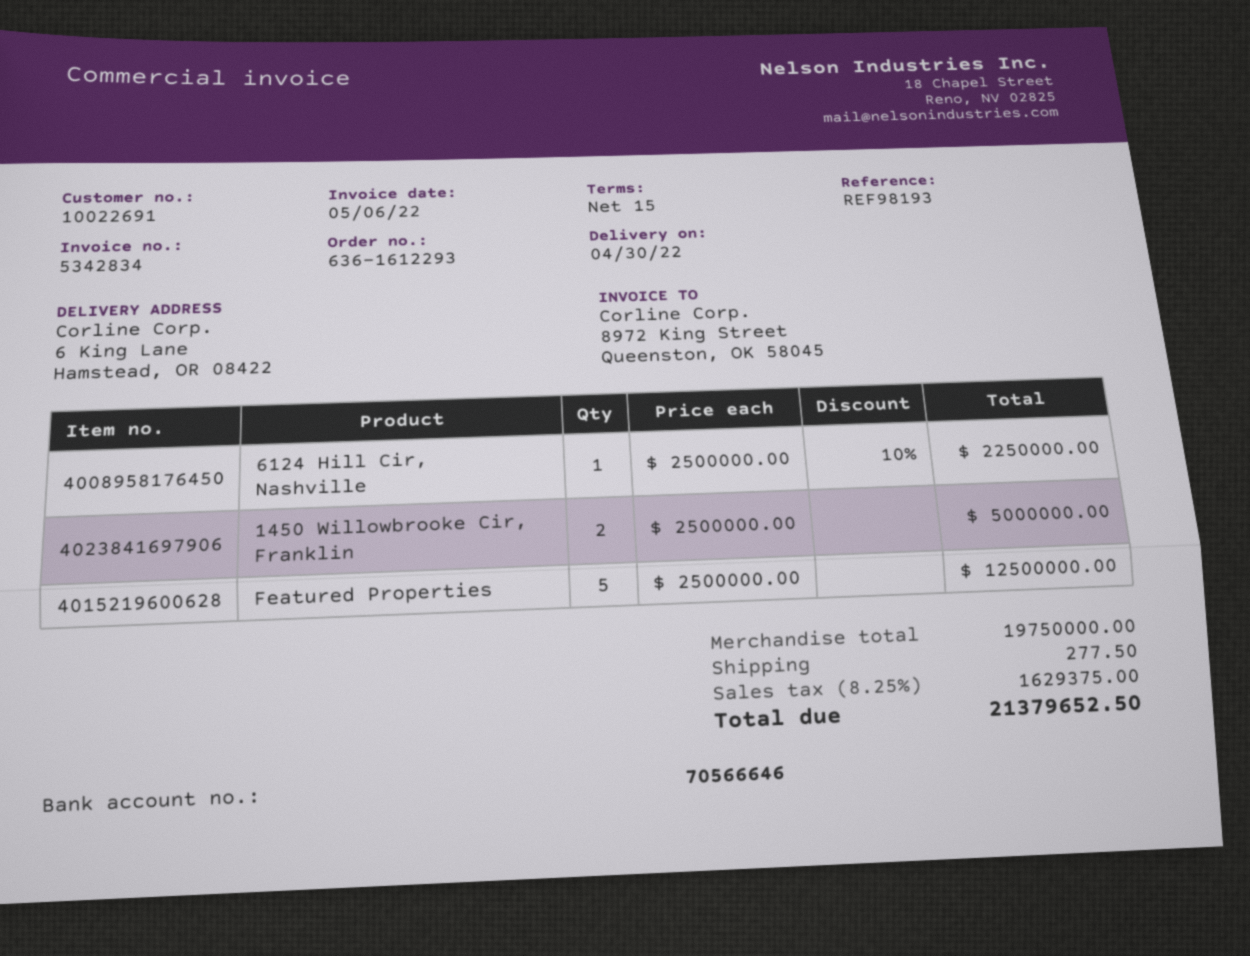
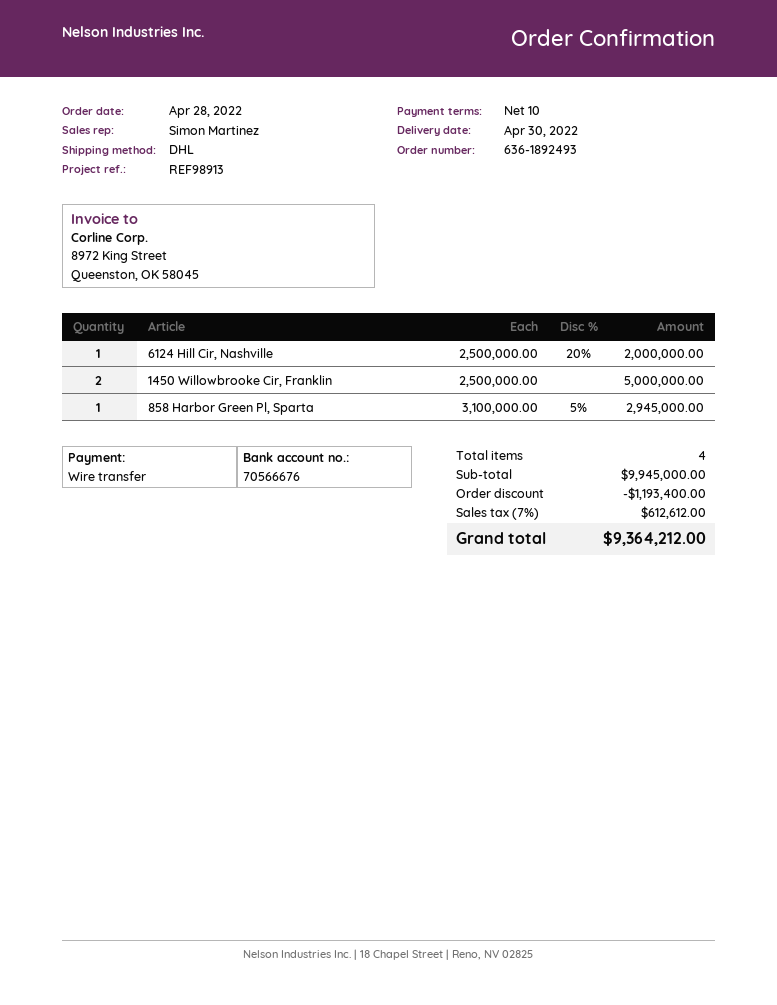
order number: 636-1612293 -> 636-1892493
payment terms: 15 days -> 10 days
reference: REF98193 -> REF98913
bank account: 70566646 -> 70566676
6124 Hill Cir, Nashville: 1 x 2500000.00 - 10% = 2250000.00 -> 1 x 2500000.00 - 20% = 2000000.00
Featured Properties: 5 x 2500000.00 = 12500000.00 -> none
858 Harbor Green Pl, Sparta: none -> 1 x 3100000.00 - 5% = 2945000.00
subtotal: 19750000.00 -> 9945000.00
discount: none -> 1193400.00
shipping: 277.50 -> none
tax: 8.25% = 1629375.00 -> 7% = 612612.00
total: 21379652.50 -> 9364212.00

